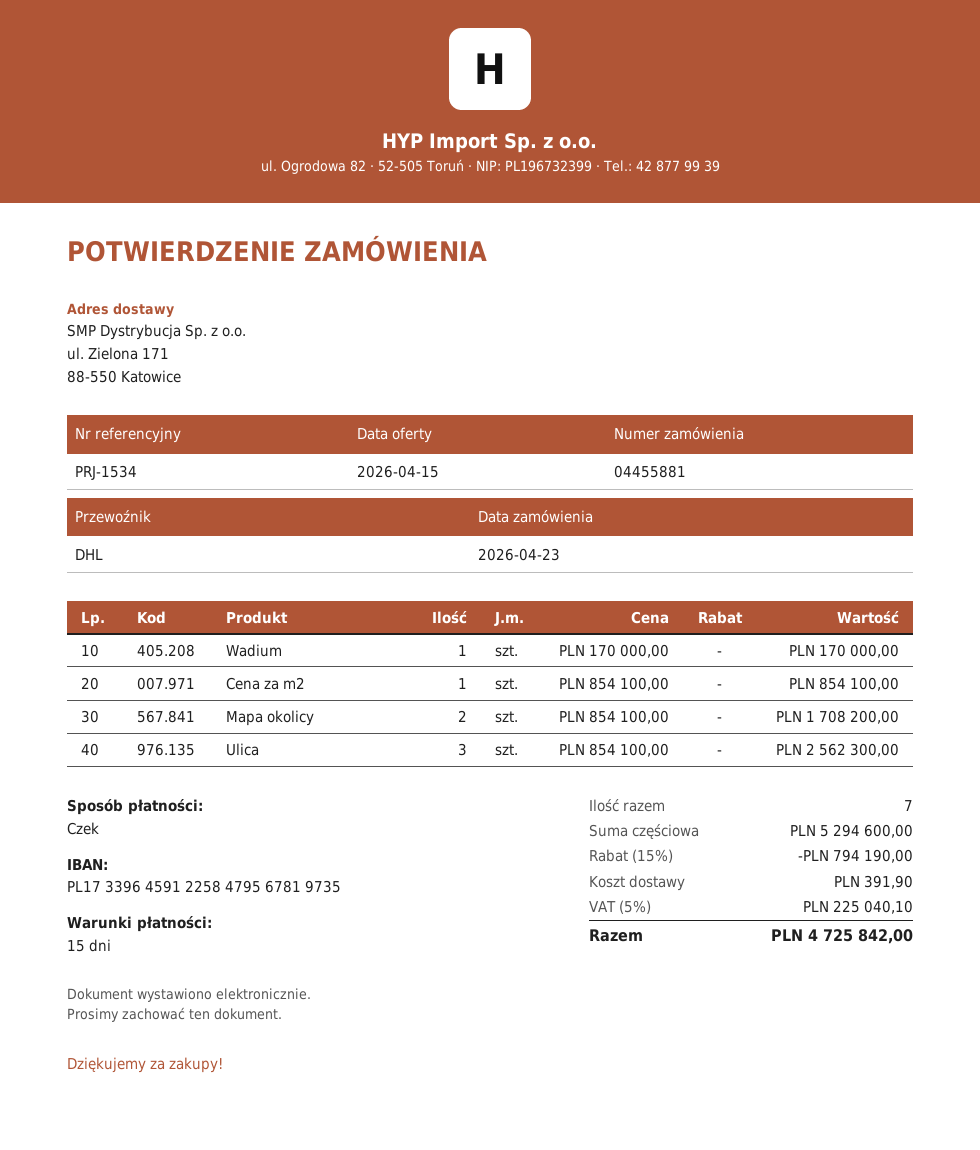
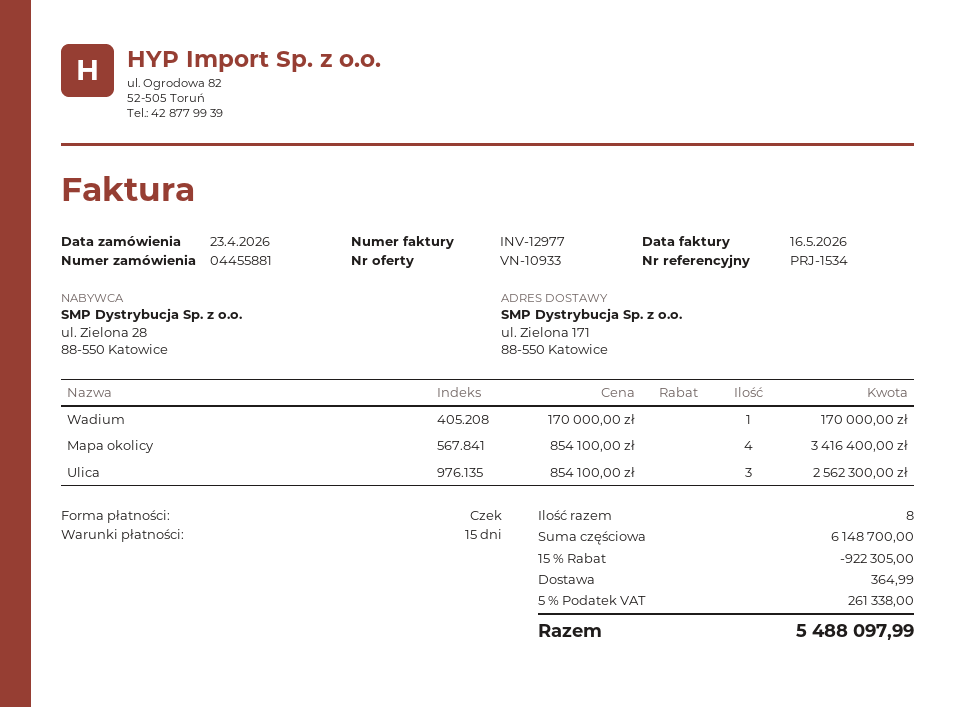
Cena za m2: 1 x 854100.00 = 854100.00 -> none
Mapa okolicy: 2 x 854100.00 = 1708200.00 -> 4 x 854100.00 = 3416400.00
total quantity: 7 -> 8
subtotal: 5294600.00 -> 6148700.00
discount: 15% = 794190.00 -> 15% = 922305.00
shipping: 391.90 -> 364.99
tax: 5% = 225040.10 -> 5% = 261338.00
total: 4725842.00 -> 5488097.99

